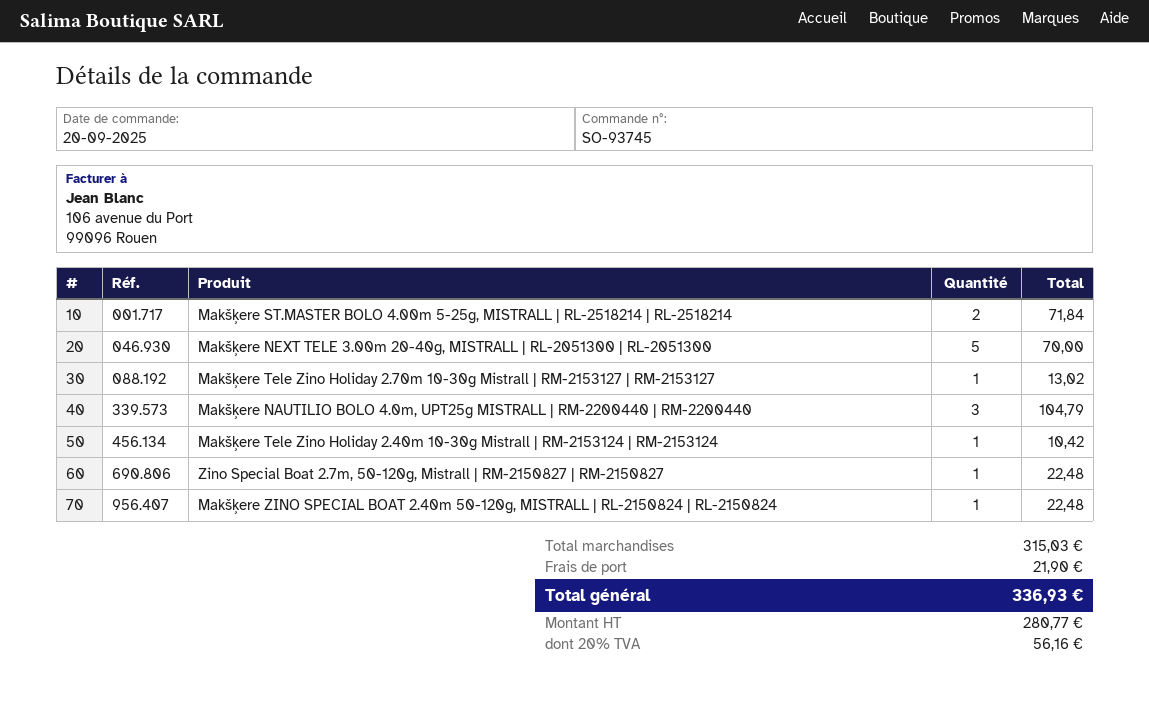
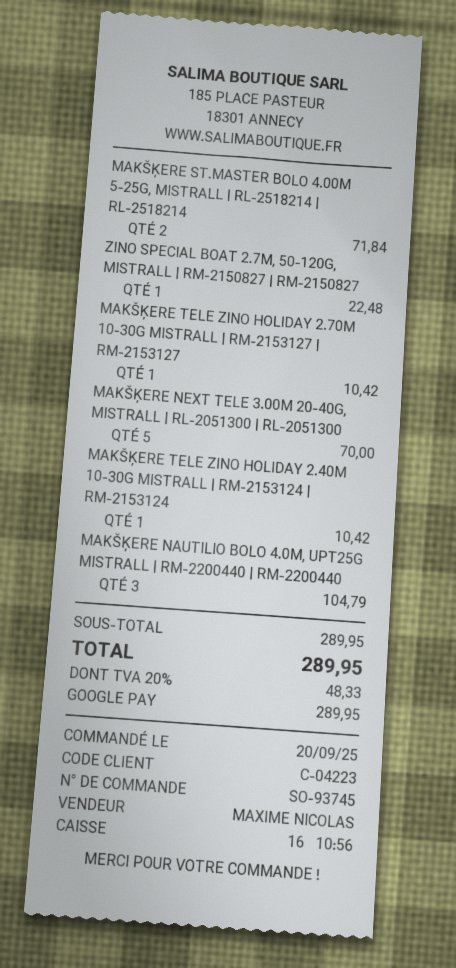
Makšķere Tele Zino Holiday 2.70m 10-30g Mistrall | RM-2153127 | RM-2153127: 1 for 13.02 -> 1 for 10.42
Makšķere ZINO SPECIAL BOAT 2.40m 50-120g, MISTRALL | RL-2150824 | RL-2150824: 1 for 22.48 -> none
subtotal: 315.03 -> 289.95
shipping: 21.90 -> none
tax: 20% = 56.16 -> 20% = 48.33
total: 336.93 -> 289.95

